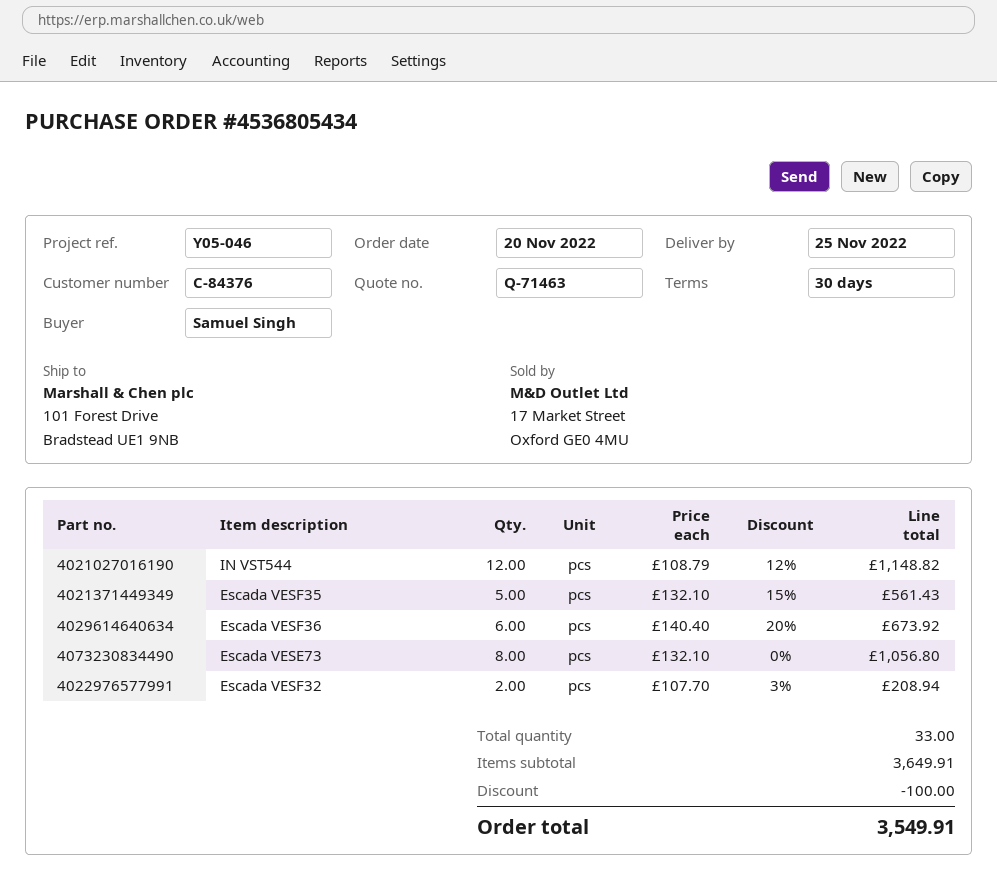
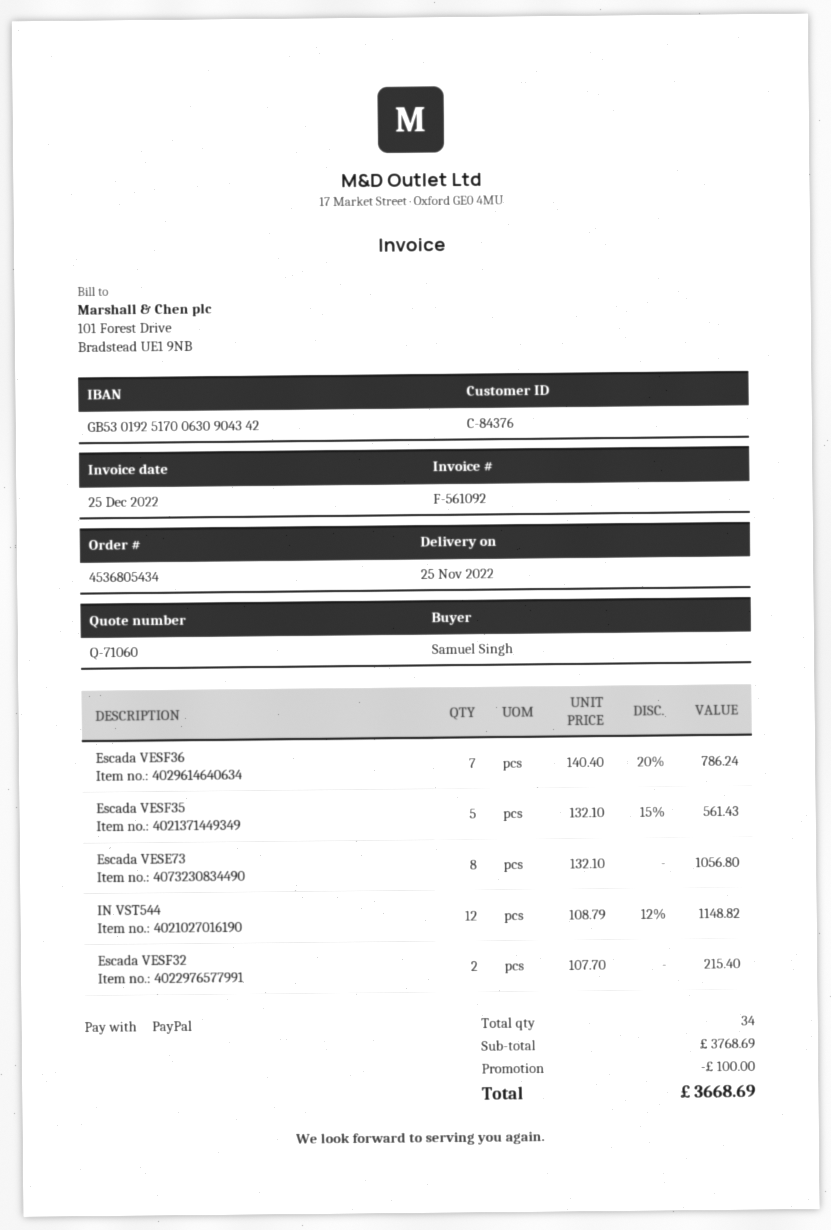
quote number: Q-71463 -> Q-71060
Escada VESF36: 6 x 140.40 - 20% = 673.92 -> 7 x 140.40 - 20% = 786.24
Escada VESF32: 2 x 107.70 - 3% = 208.94 -> 2 x 107.70 = 215.40
total quantity: 33 -> 34
subtotal: 3649.91 -> 3768.69
total: 3549.91 -> 3668.69

